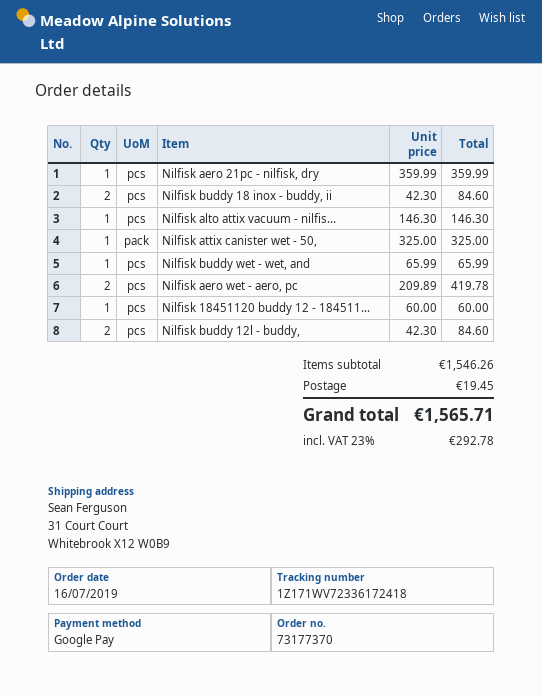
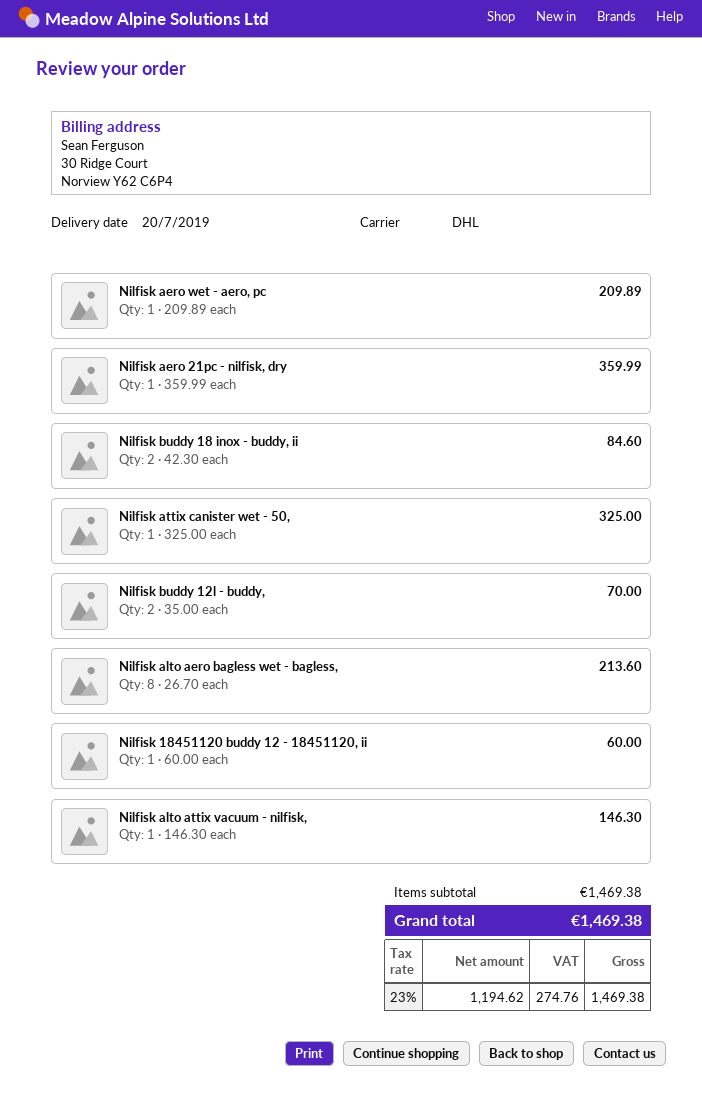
Nilfisk buddy wet - wet, and: 1 x 65.99 = 65.99 -> none
Nilfisk aero wet - aero, pc: 2 x 209.89 = 419.78 -> 1 x 209.89 = 209.89
Nilfisk buddy 12l - buddy,: 2 x 42.30 = 84.60 -> 2 x 35.00 = 70.00
Nilfisk alto aero bagless wet - bagless,: none -> 8 x 26.70 = 213.60
subtotal: 1546.26 -> 1469.38
shipping: 19.45 -> none
tax: 23% = 292.78 -> 23% = 274.76
total: 1565.71 -> 1469.38

